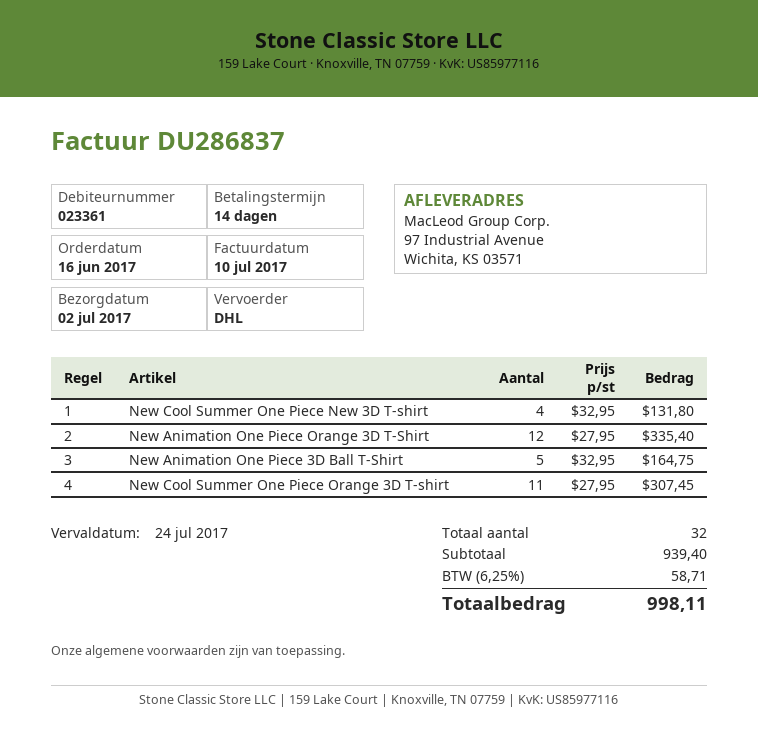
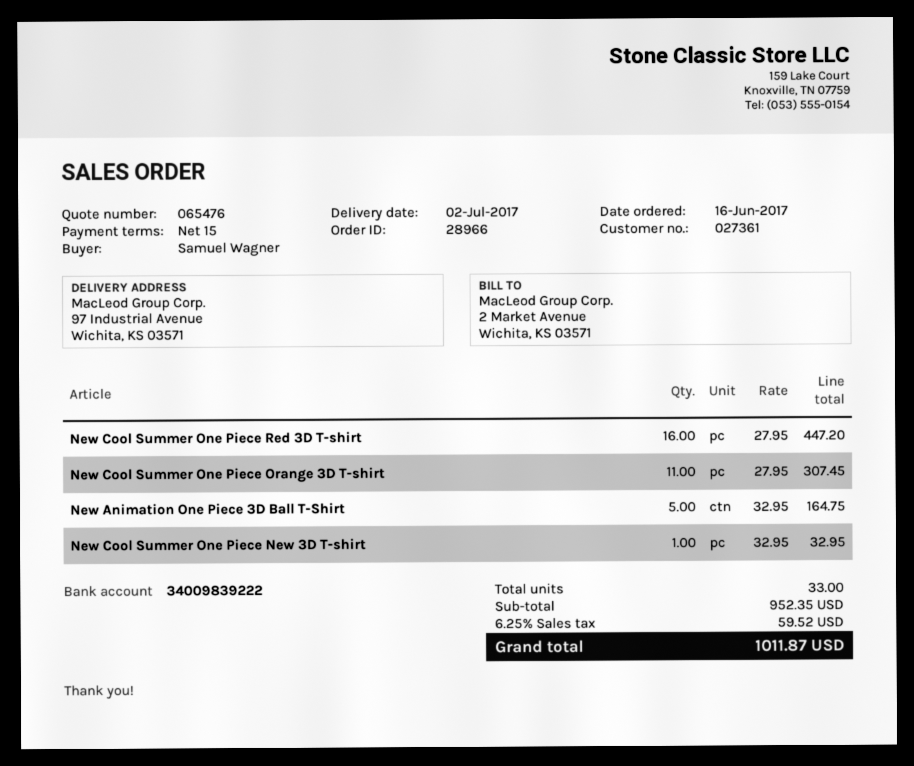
payment terms: 14 days -> 15 days
customer number: 023361 -> 027361
New Cool Summer One Piece New 3D T-shirt: 4 x 32.95 = 131.80 -> 1 x 32.95 = 32.95
New Animation One Piece Orange 3D T-Shirt: 12 x 27.95 = 335.40 -> none
New Cool Summer One Piece Red 3D T-shirt: none -> 16 x 27.95 = 447.20
total quantity: 32 -> 33
subtotal: 939.40 -> 952.35
tax: 6.25% = 58.71 -> 6.25% = 59.52
total: 998.11 -> 1011.87

